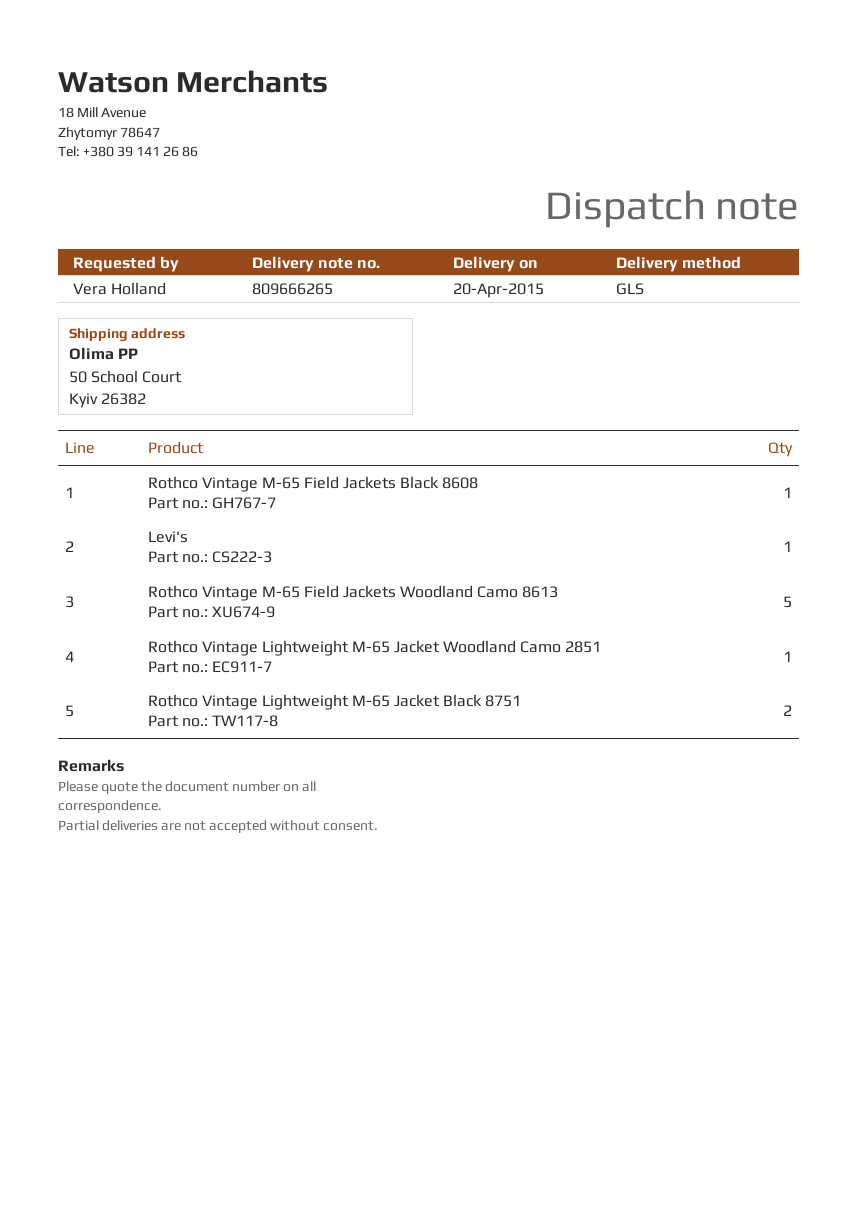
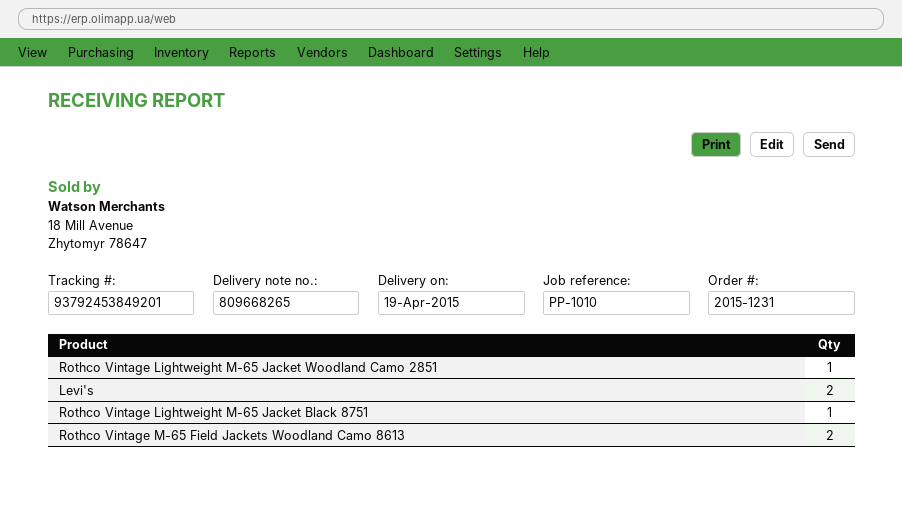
delivery note number: 809666265 -> 809668265
delivery date: 2015-04-20 -> 2015-04-19
Rothco Vintage M-65 Field Jackets Black 8608: 1 -> none
Levi's: 1 -> 2
Rothco Vintage M-65 Field Jackets Woodland Camo 8613: 5 -> 2
Rothco Vintage Lightweight M-65 Jacket Black 8751: 2 -> 1

